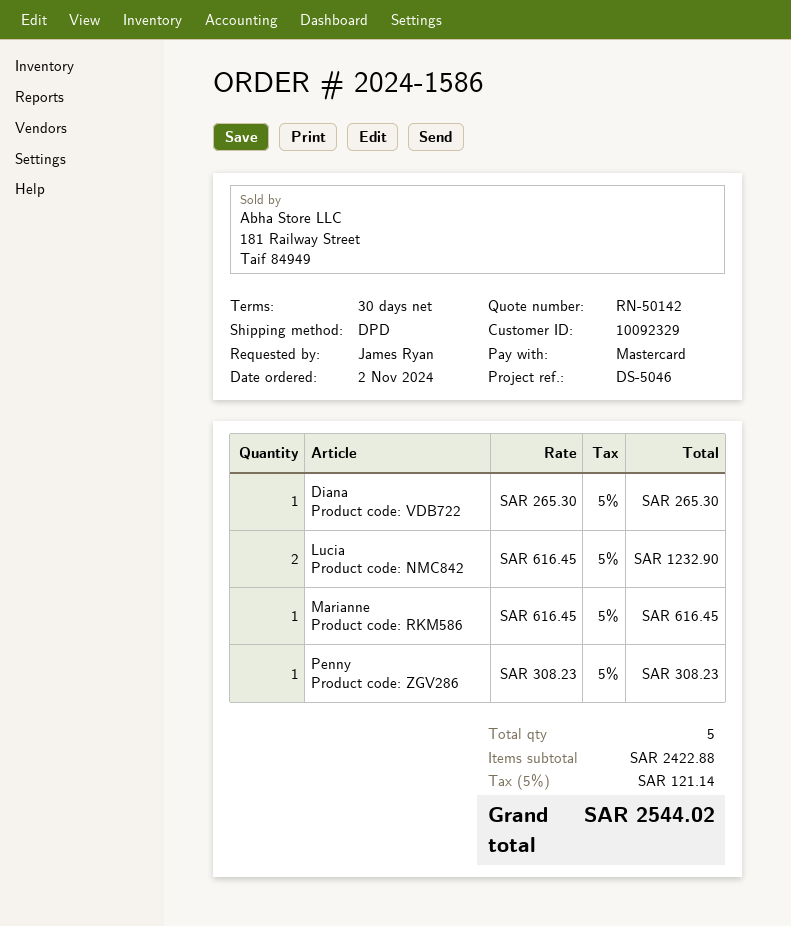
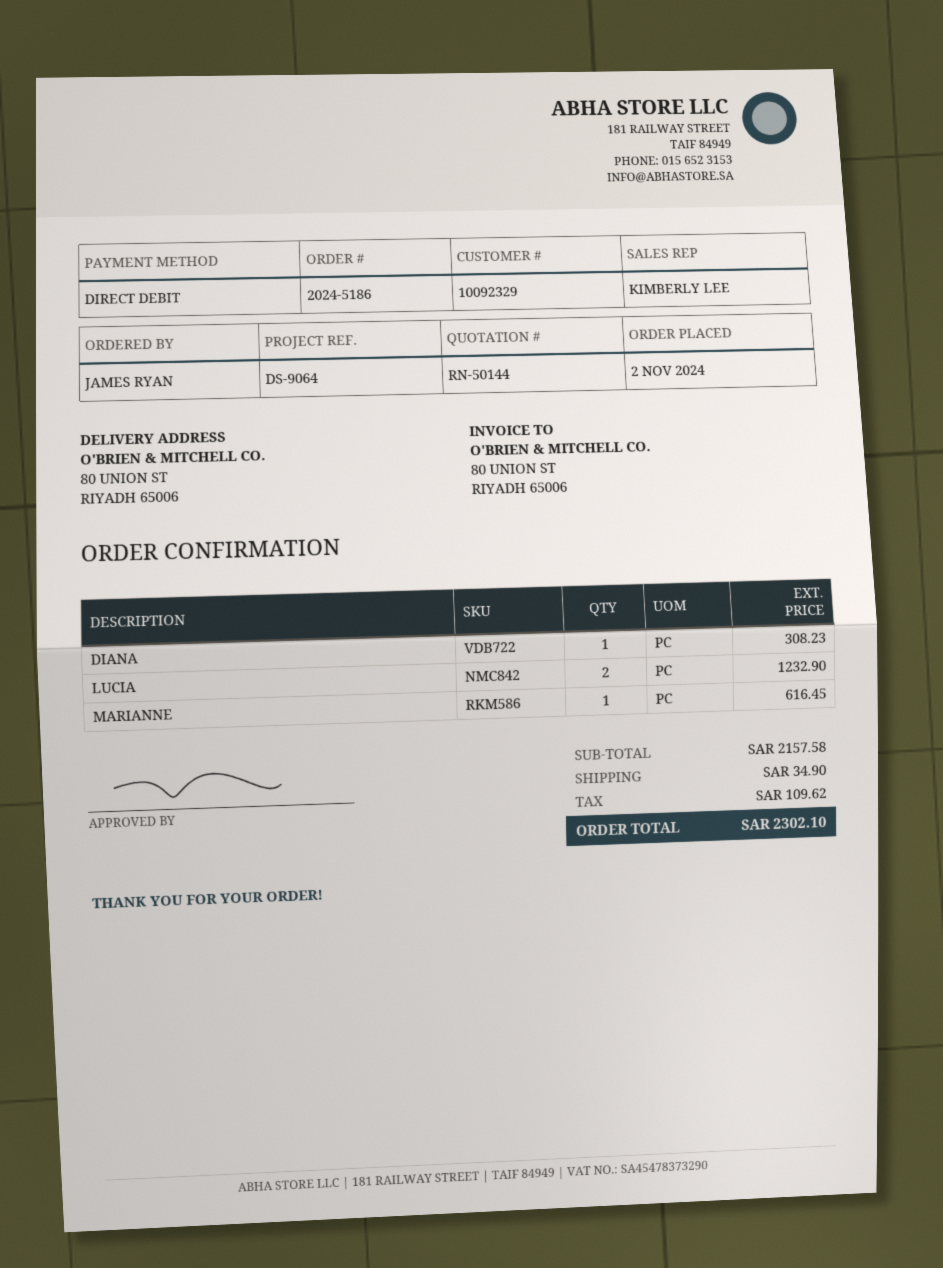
quote number: RN-50142 -> RN-50144
order number: 2024-1586 -> 2024-5186
reference: DS-5046 -> DS-9064
payment method: Mastercard -> direct debit
Diana: 1 for 265.30 -> 1 for 308.23
Penny: 1 for 308.23 -> none
subtotal: 2422.88 -> 2157.58
shipping: none -> 34.90
tax: 121.14 -> 109.62
total: 2544.02 -> 2302.10

